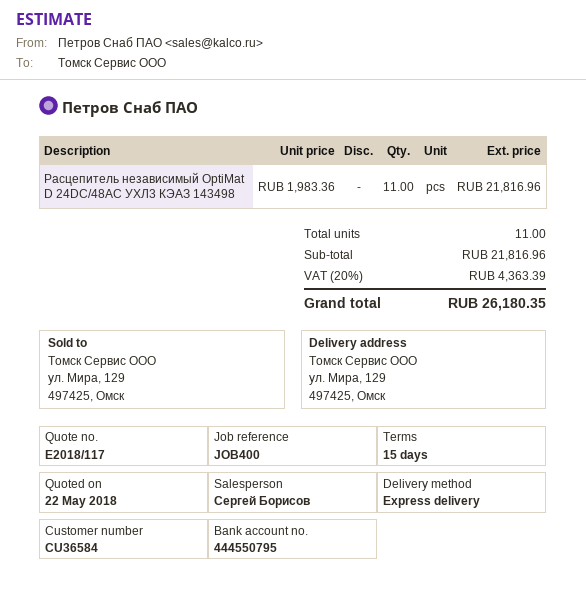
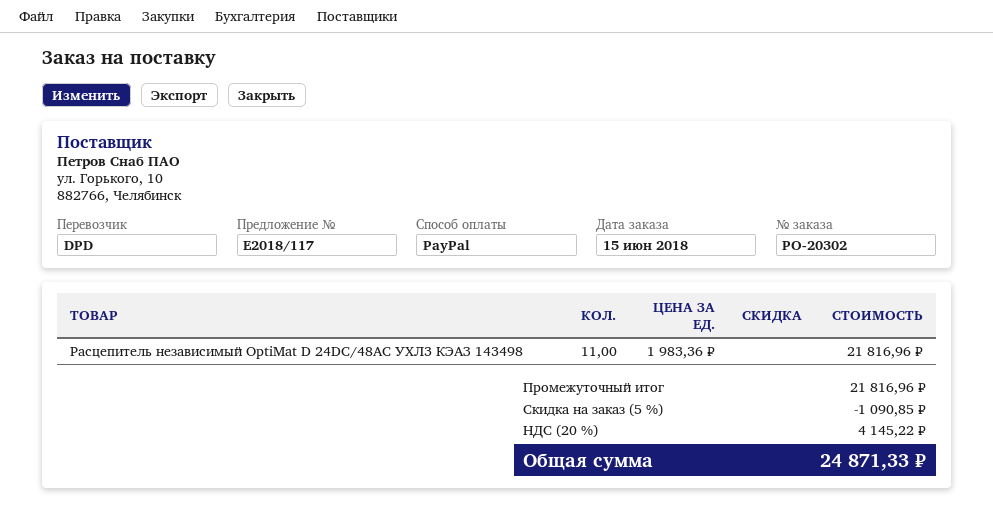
shipping method: express -> DPD
discount: none -> 5% = 1090.85
tax: 20% = 4363.39 -> 20% = 4145.22
total: 26180.35 -> 24871.33

